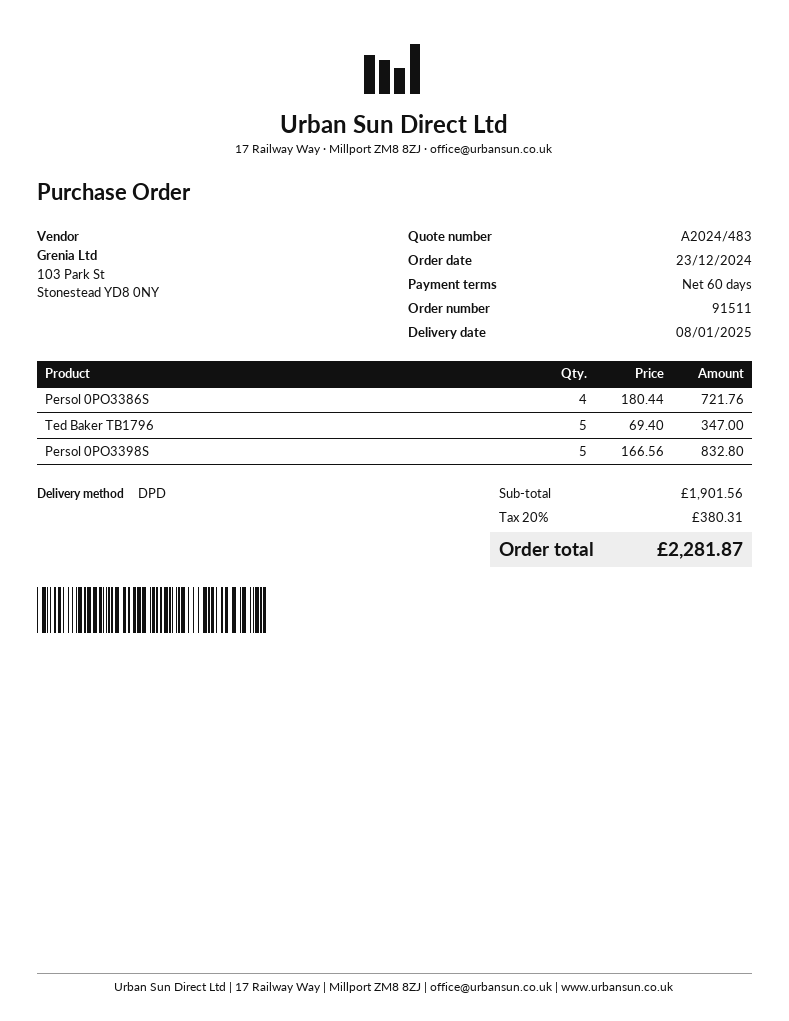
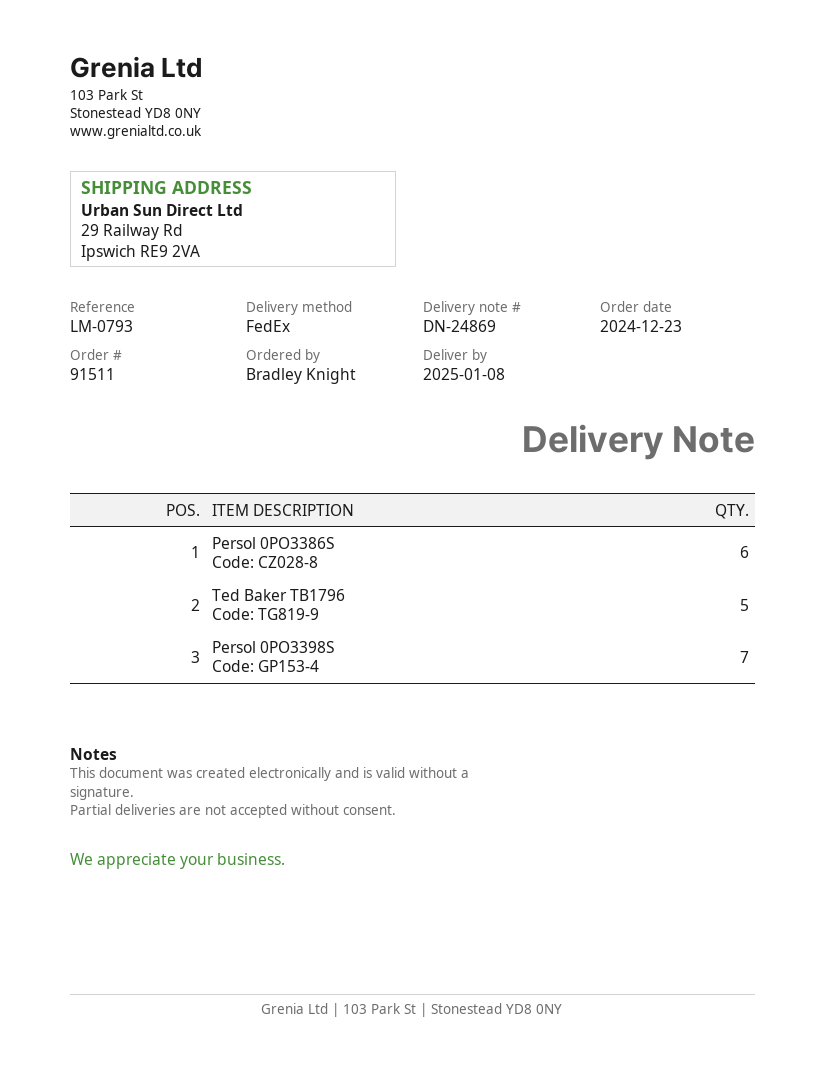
shipping method: DPD -> FedEx
Persol 0PO3386S: 4 -> 6
Persol 0PO3398S: 5 -> 7

